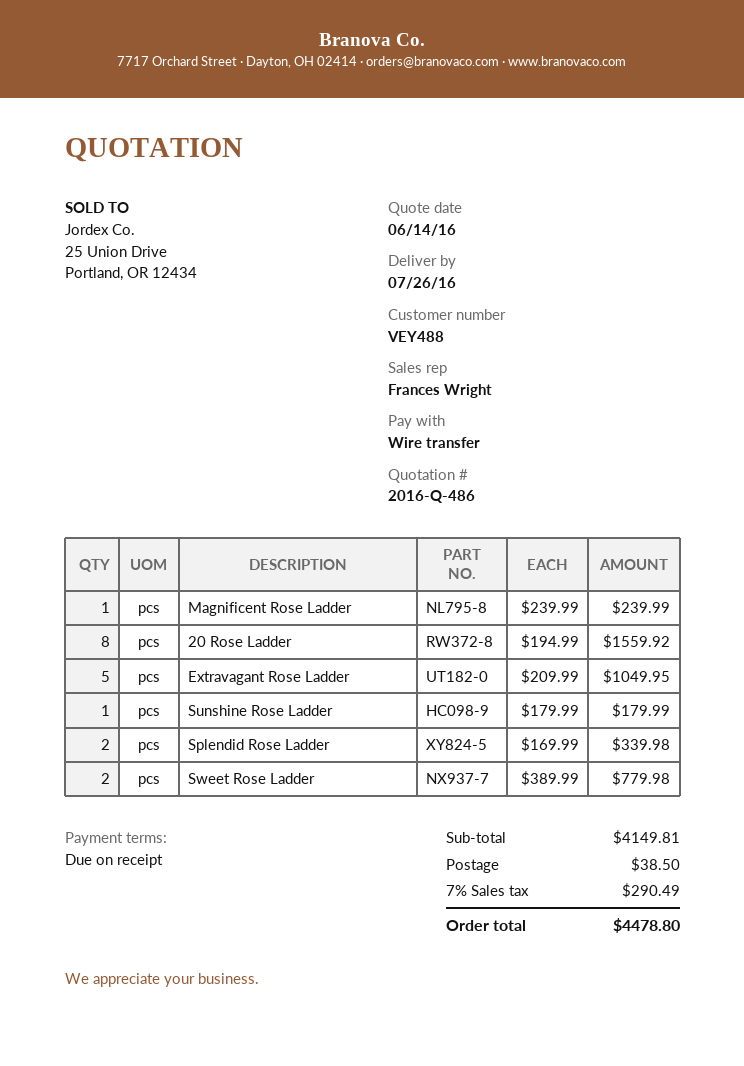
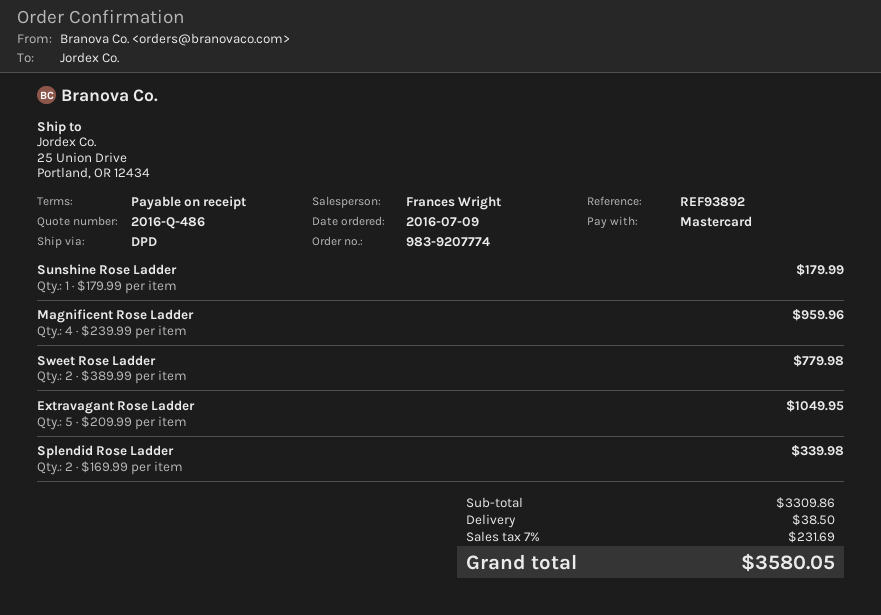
payment method: bank transfer -> Mastercard
Magnificent Rose Ladder: 1 x 239.99 = 239.99 -> 4 x 239.99 = 959.96
20 Rose Ladder: 8 x 194.99 = 1559.92 -> none
subtotal: 4149.81 -> 3309.86
tax: 7% = 290.49 -> 7% = 231.69
total: 4478.80 -> 3580.05

